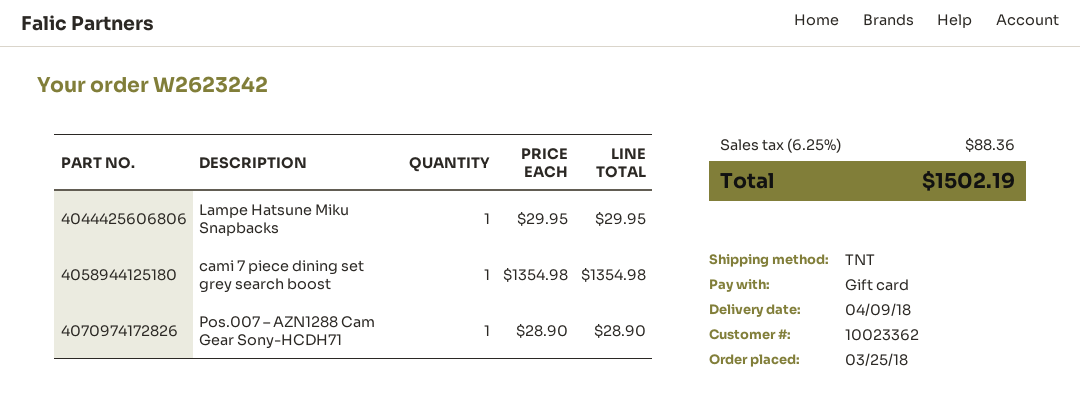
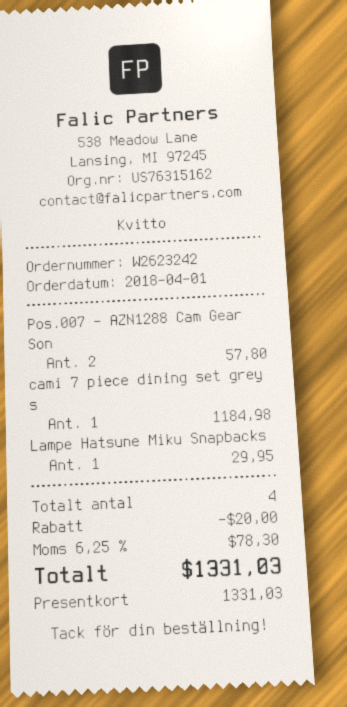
order date: 2018-03-25 -> 2018-04-01
cami 7 piece dining set grey search boost: 1 for 1354.98 -> 1 for 1184.98
Pos.007 – AZN1288 Cam Gear Sony-HCDH71: 1 for 28.90 -> 2 for 57.80
discount: none -> 20.00
tax: 6.25% = 88.36 -> 6.25% = 78.30
total: 1502.19 -> 1331.03

